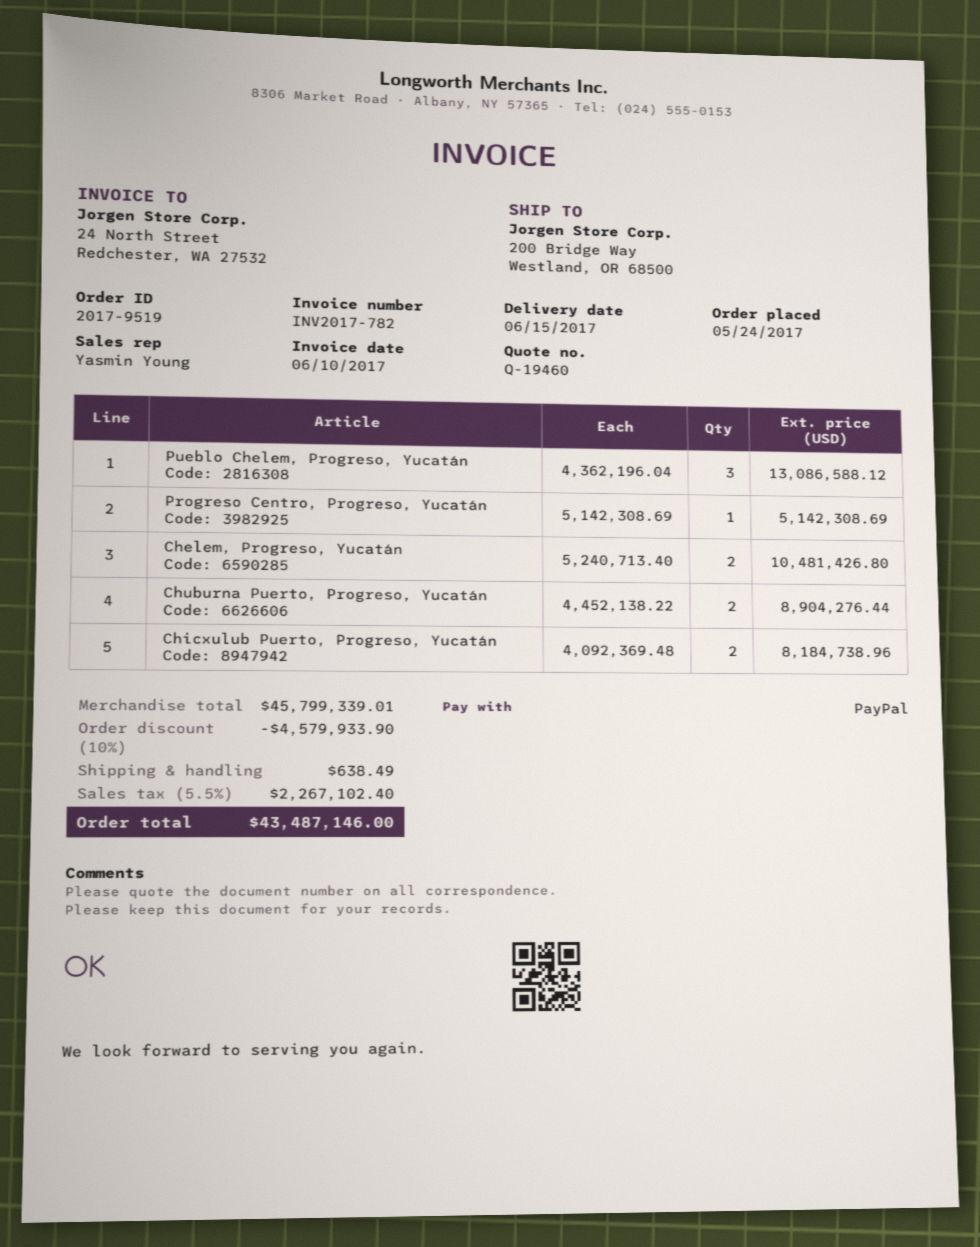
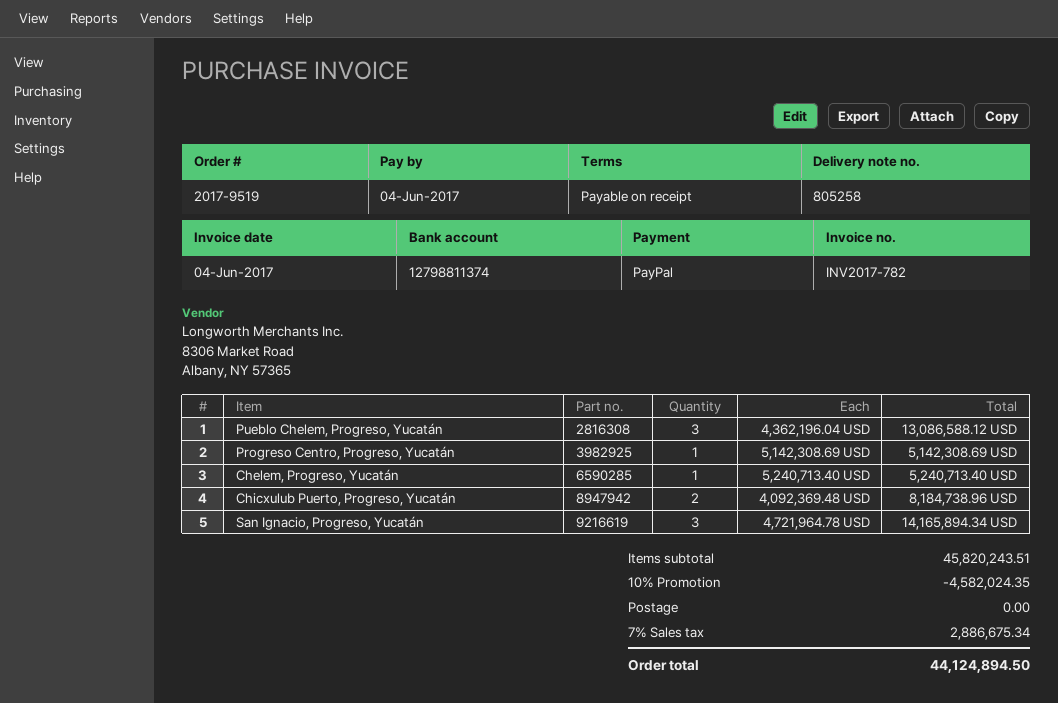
invoice date: 2017-06-10 -> 2017-06-04
Chelem, Progreso, Yucatán: 2 x 5240713.40 = 10481426.80 -> 1 x 5240713.40 = 5240713.40
Chuburna Puerto, Progreso, Yucatán: 2 x 4452138.22 = 8904276.44 -> none
San Ignacio, Progreso, Yucatán: none -> 3 x 4721964.78 = 14165894.34
subtotal: 45799339.01 -> 45820243.51
discount: 10% = 4579933.90 -> 10% = 4582024.35
shipping: 638.49 -> 0.00
tax: 5.5% = 2267102.40 -> 7% = 2886675.34
total: 43487146.00 -> 44124894.50

